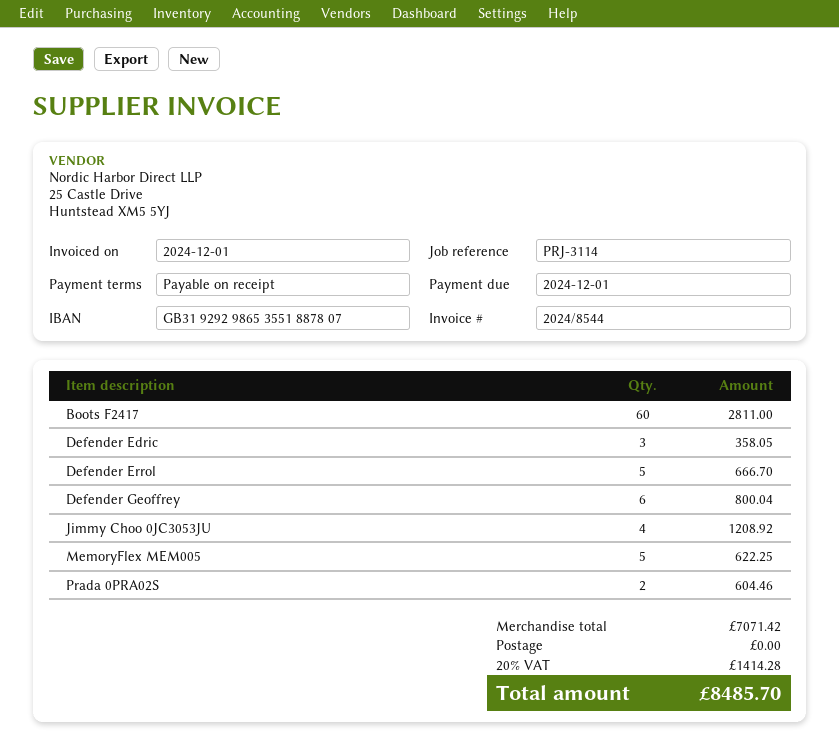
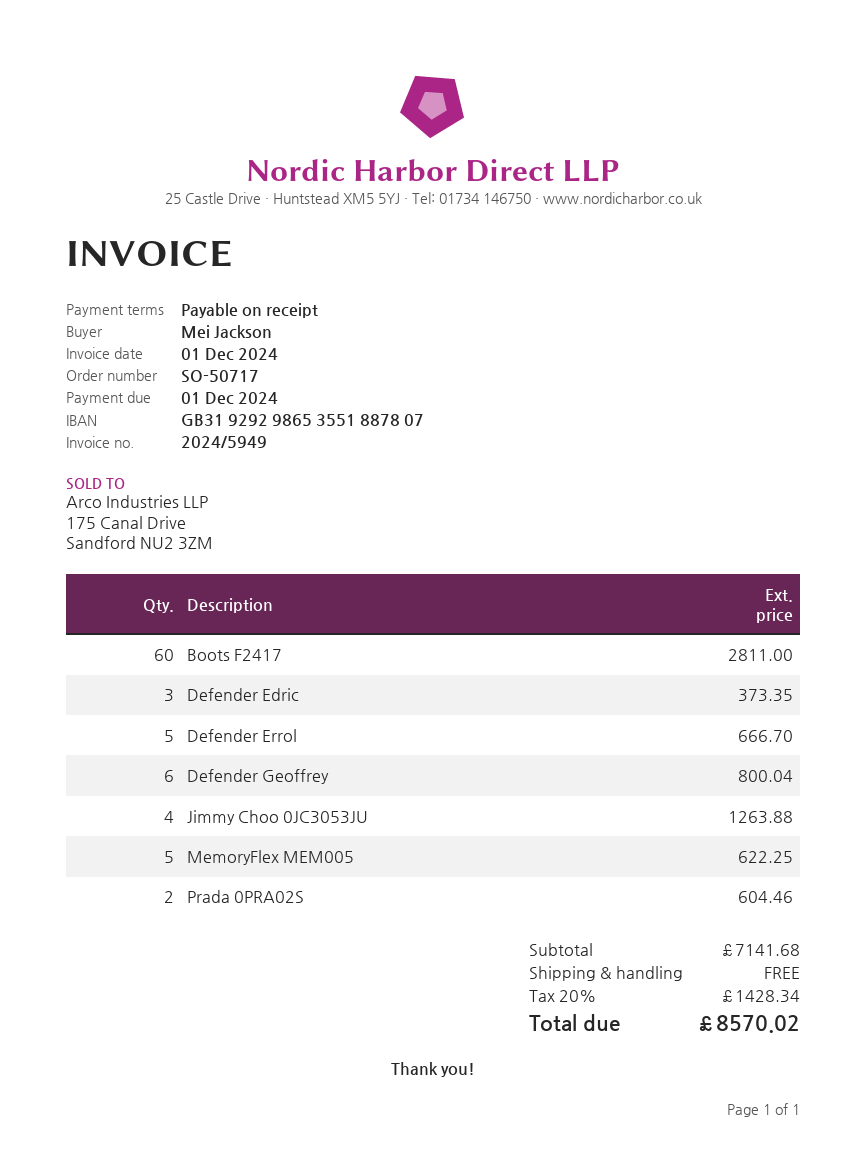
invoice number: 2024/8544 -> 2024/5949
Defender Edric: 3 for 358.05 -> 3 for 373.35
Jimmy Choo 0JC3053JU: 4 for 1208.92 -> 4 for 1263.88
subtotal: 7071.42 -> 7141.68
tax: 20% = 1414.28 -> 20% = 1428.34
total: 8485.70 -> 8570.02

